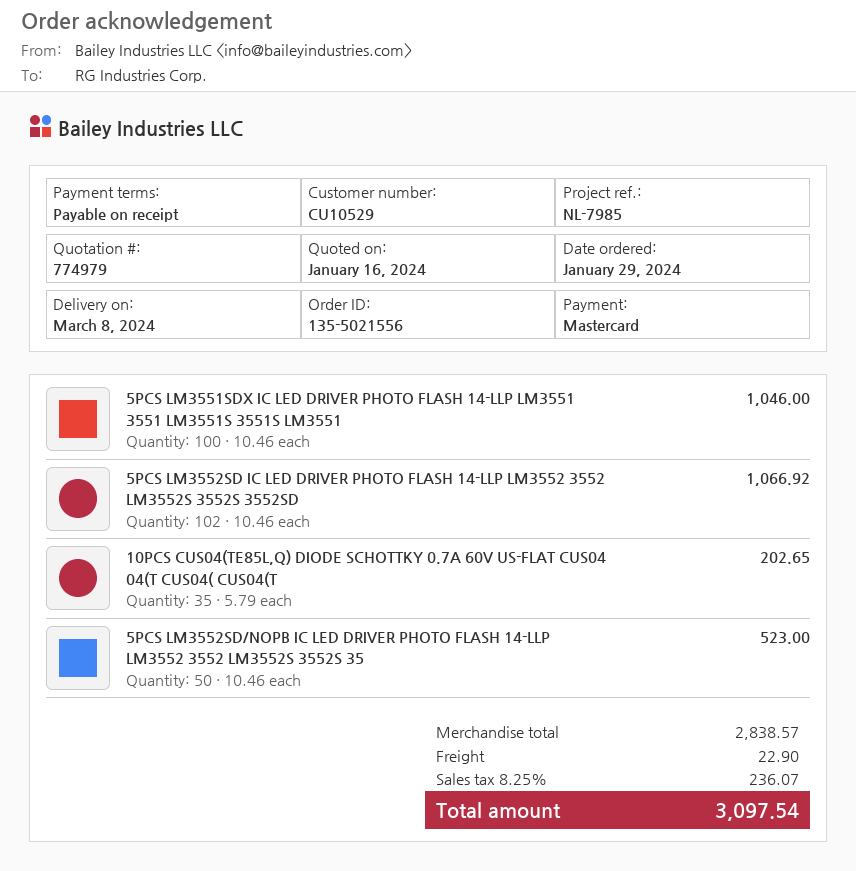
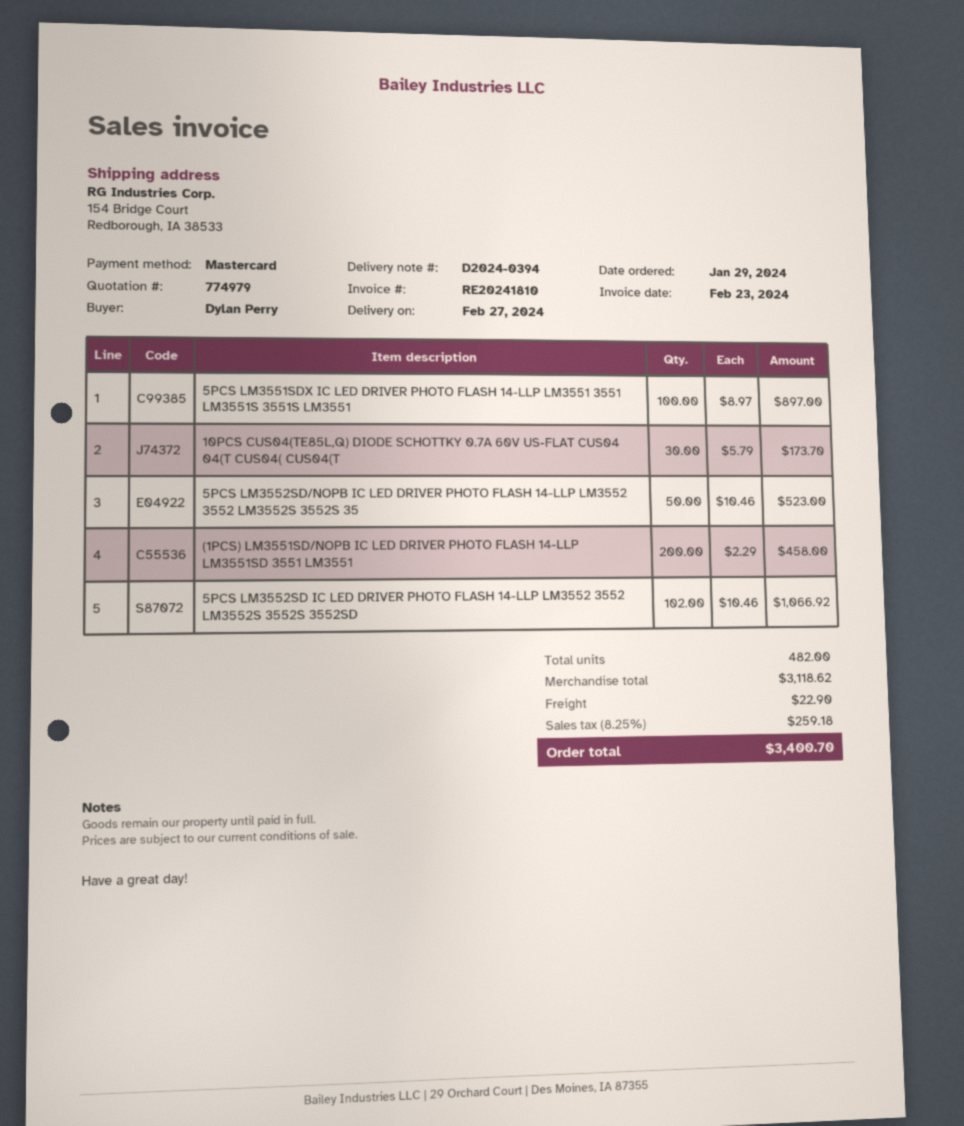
delivery date: 2024-03-08 -> 2024-02-27
5PCS LM3551SDX IC LED DRIVER PHOTO FLASH 14-LLP LM3551 3551 LM3551S 3551S LM3551: 100 x 10.46 = 1046.00 -> 100 x 8.97 = 897.00
10PCS CUS04(TE85L,Q) DIODE SCHOTTKY 0.7A 60V US-FLAT CUS04 04(T CUS04( CUS04(T: 35 x 5.79 = 202.65 -> 30 x 5.79 = 173.70
(1PCS) LM3551SD/NOPB IC LED DRIVER PHOTO FLASH 14-LLP LM3551SD 3551 LM3551: none -> 200 x 2.29 = 458.00
subtotal: 2838.57 -> 3118.62
tax: 8.25% = 236.07 -> 8.25% = 259.18
total: 3097.54 -> 3400.70

